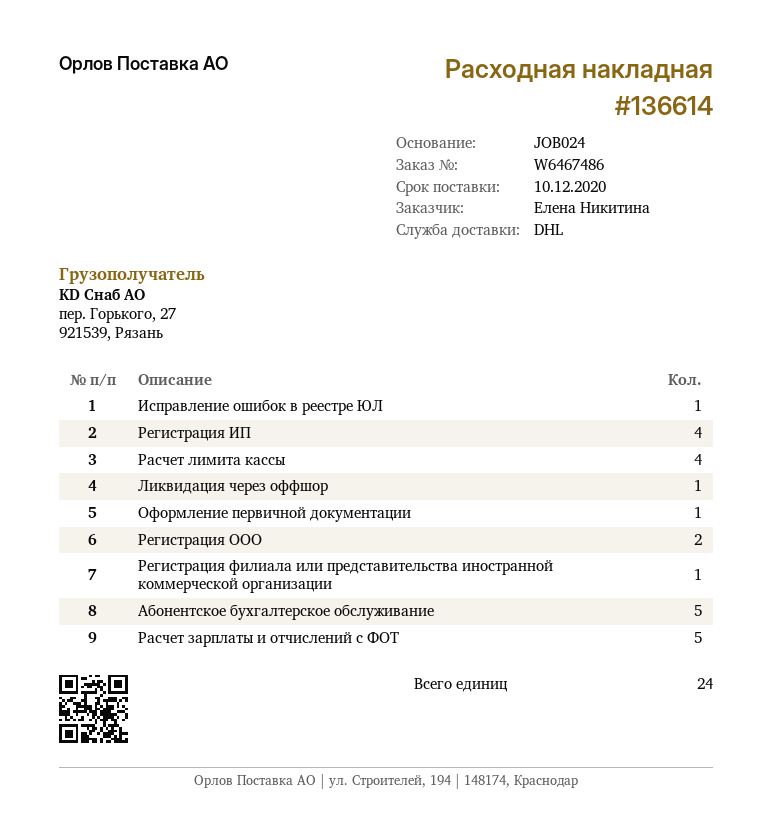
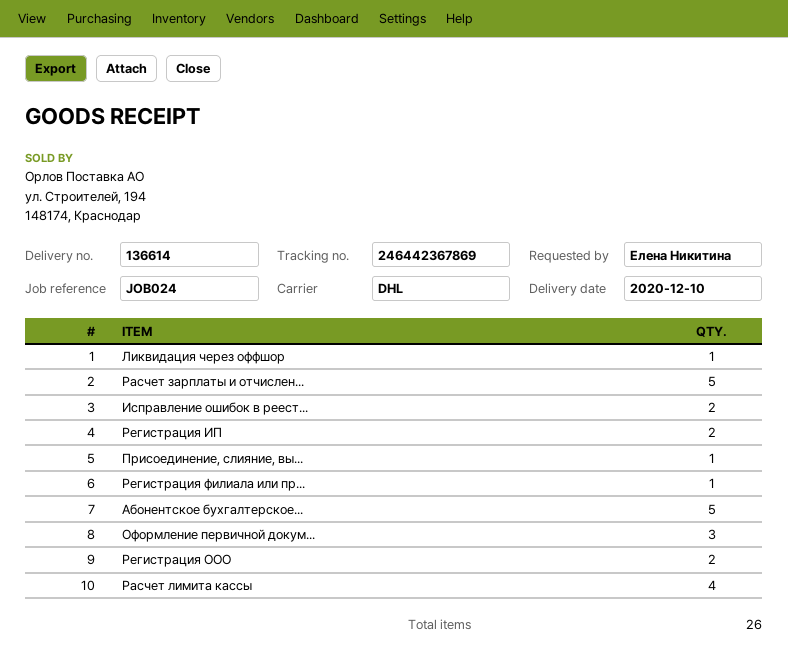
Исправление ошибок в реестре ЮЛ: 1 -> 2
Регистрация ИП: 4 -> 2
Оформление первичной документации: 1 -> 3
Присоединение, слияние, вы...: none -> 1
total quantity: 24 -> 26

